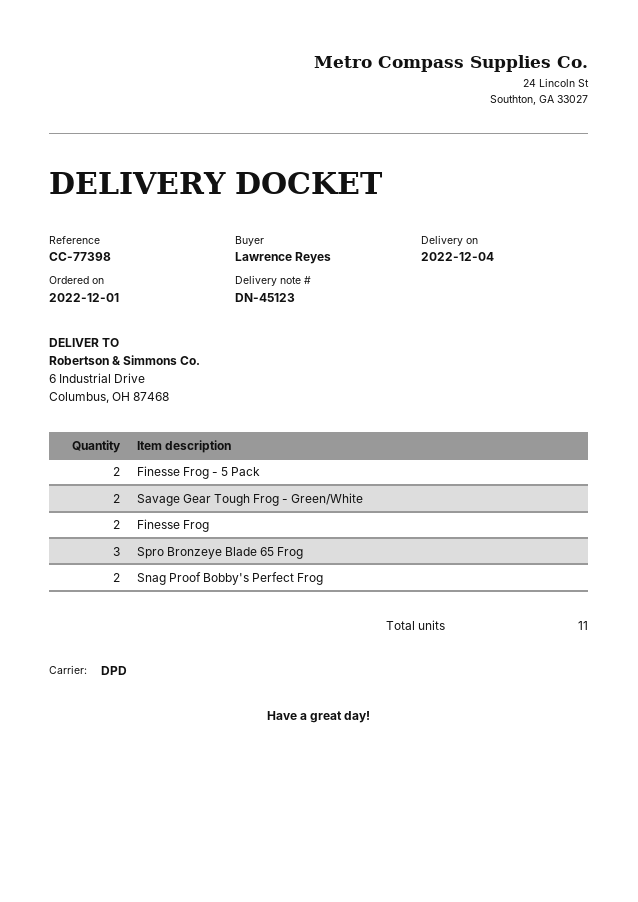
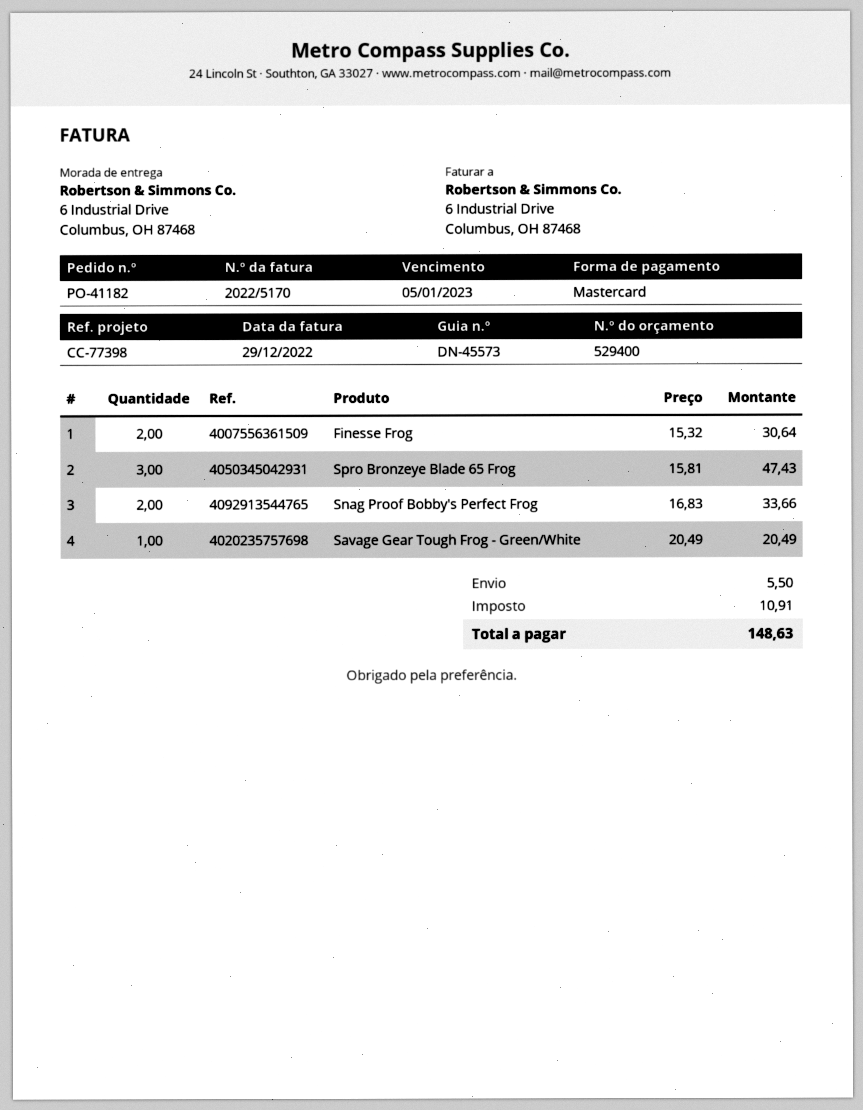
delivery note number: DN-45123 -> DN-45573
Finesse Frog - 5 Pack: 2 -> none
Savage Gear Tough Frog - Green/White: 2 -> 1

